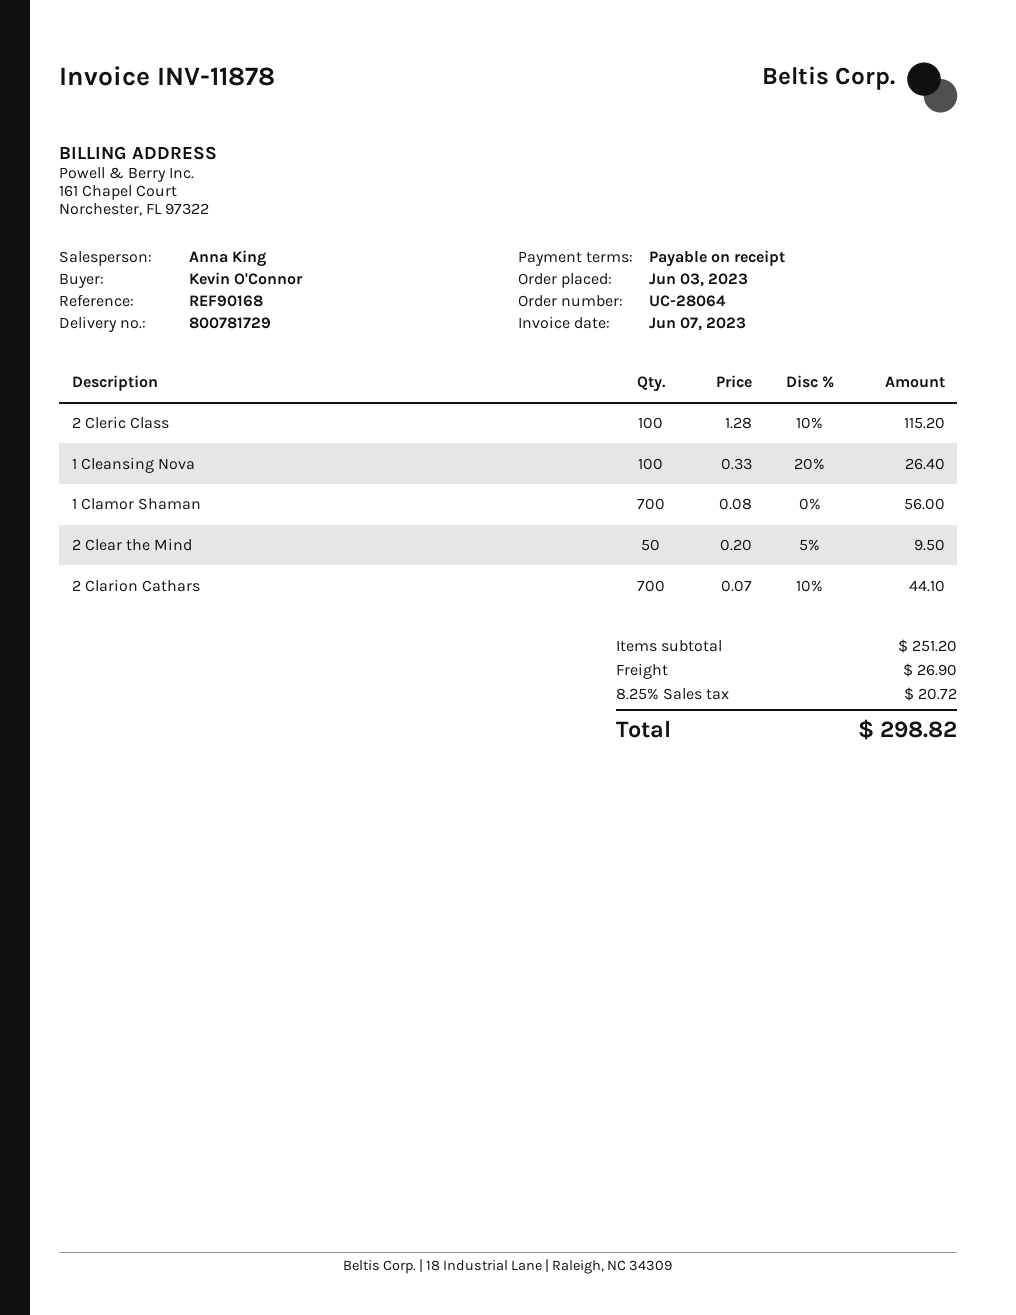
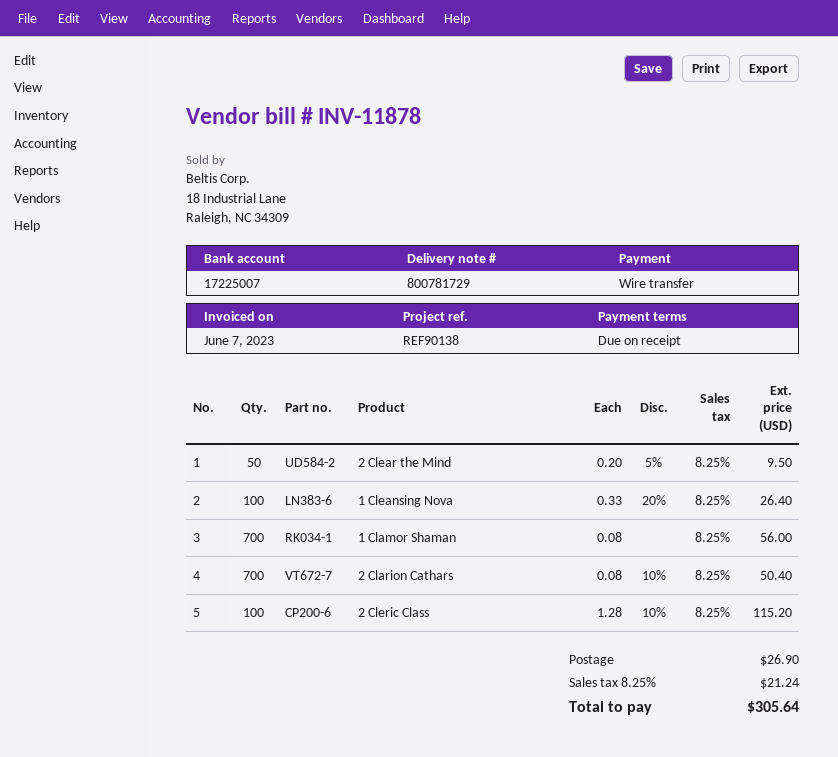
reference: REF90168 -> REF90138
2 Clarion Cathars: 700 x 0.07 - 10% = 44.10 -> 700 x 0.08 - 10% = 50.40
tax: 8.25% = 20.72 -> 8.25% = 21.24
total: 298.82 -> 305.64

